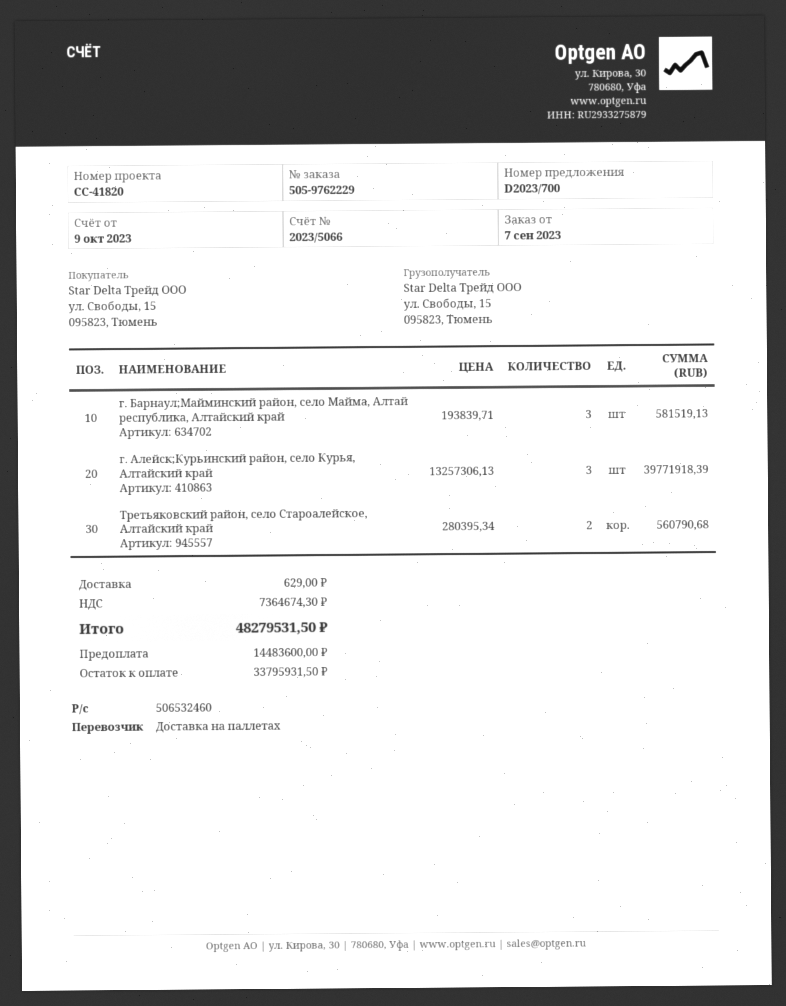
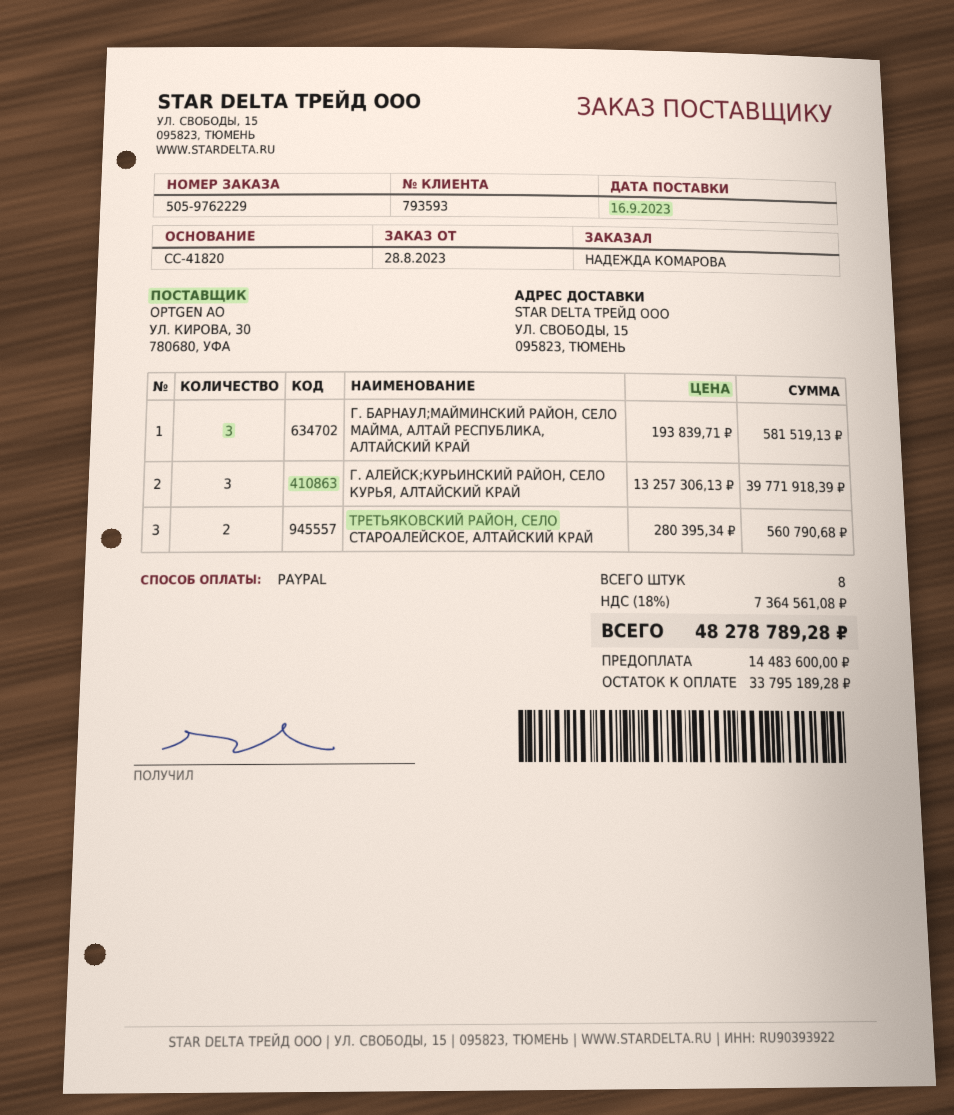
order date: 2023-09-07 -> 2023-08-28
shipping: 629.00 -> none
tax: 7364674.30 -> 7364561.08
total: 48279531.50 -> 48278789.28
balance: 33795931.50 -> 33795189.28

